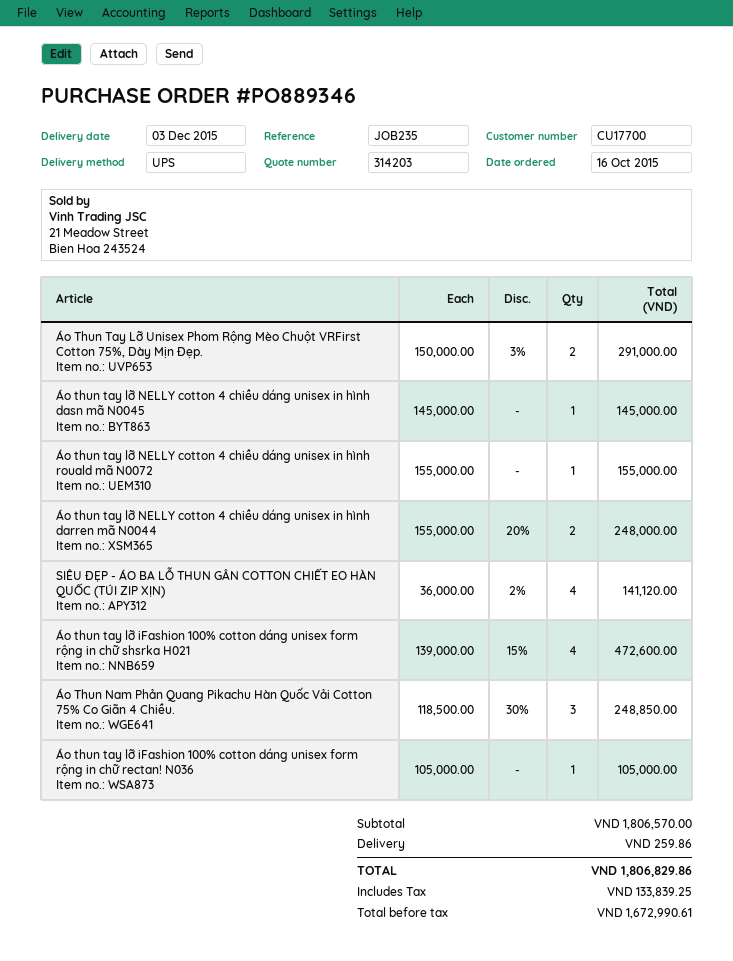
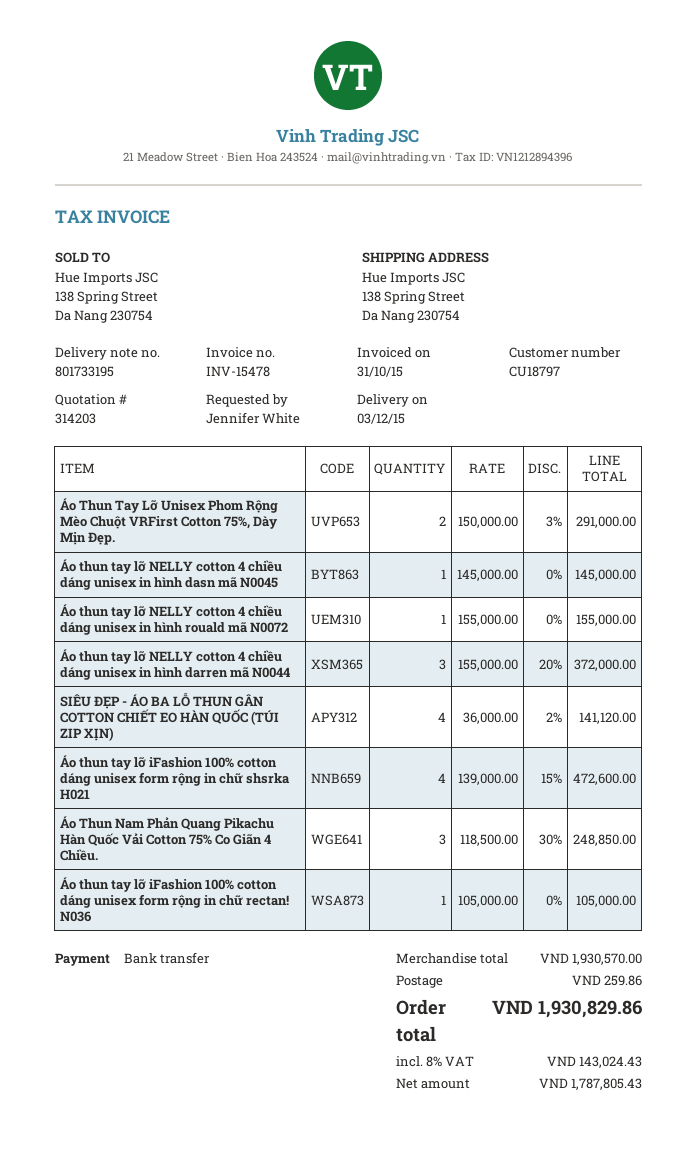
customer number: CU17700 -> CU18797
Áo thun tay lỡ NELLY cotton 4 chiều dáng unisex in hình darren mã N0044: 2 x 155000.00 - 20% = 248000.00 -> 3 x 155000.00 - 20% = 372000.00
subtotal: 1806570.00 -> 1930570.00
net: 1672990.61 -> 1787805.43
tax: 133839.25 -> 143024.43
total: 1806829.86 -> 1930829.86

